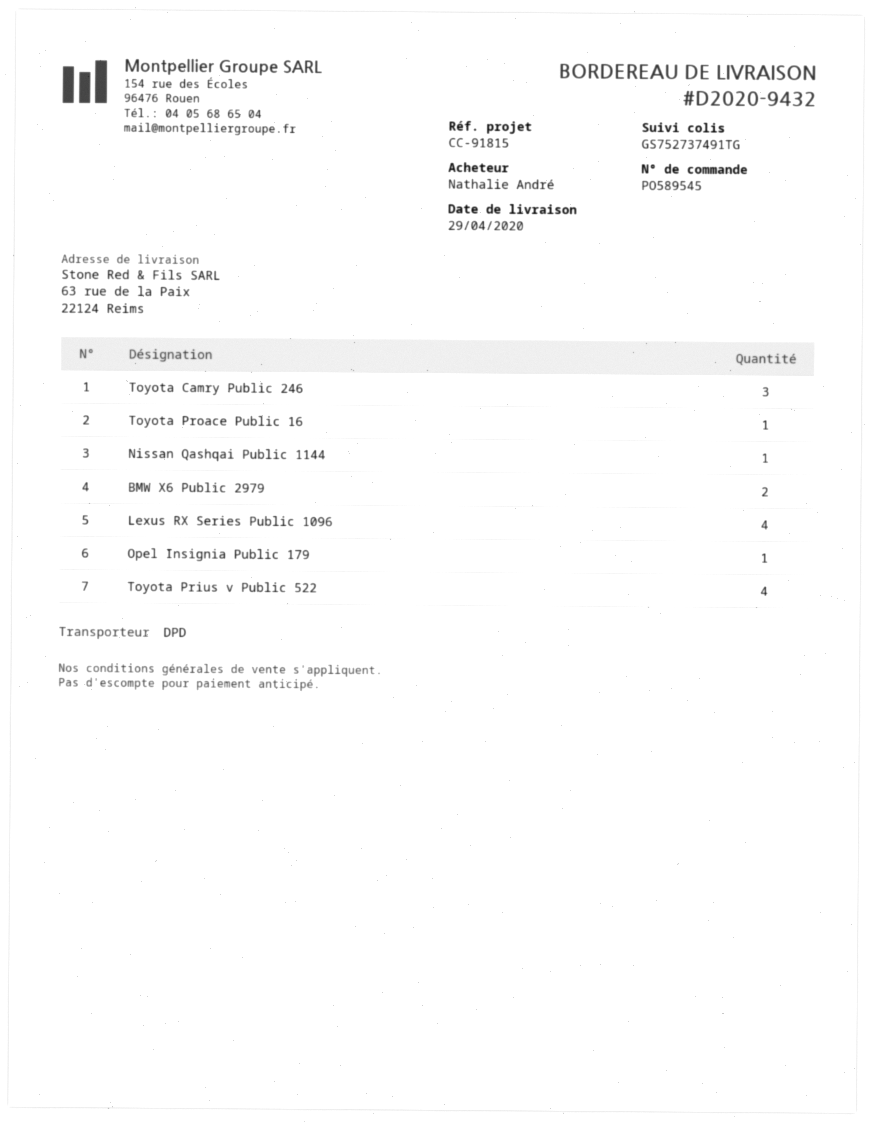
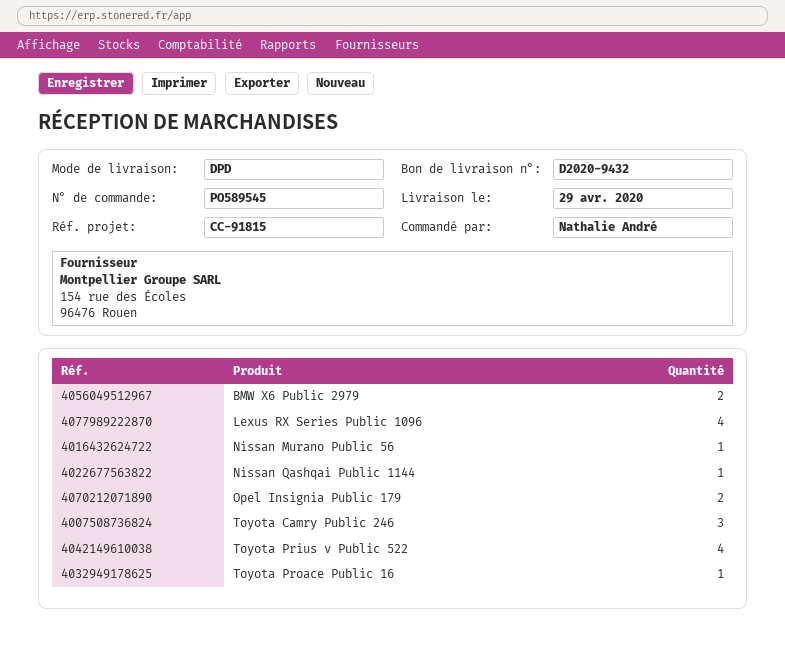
Opel Insignia Public 179: 1 -> 2
Nissan Murano Public 56: none -> 1

